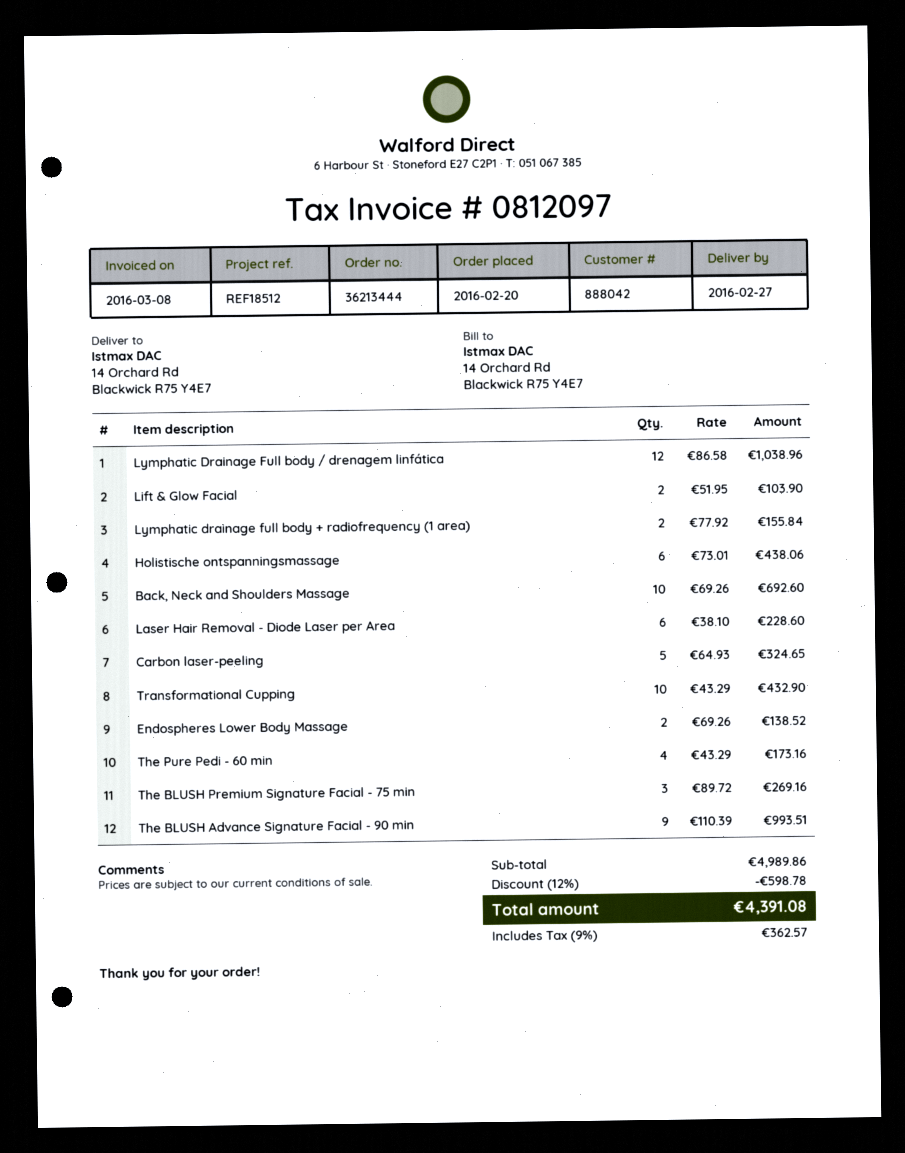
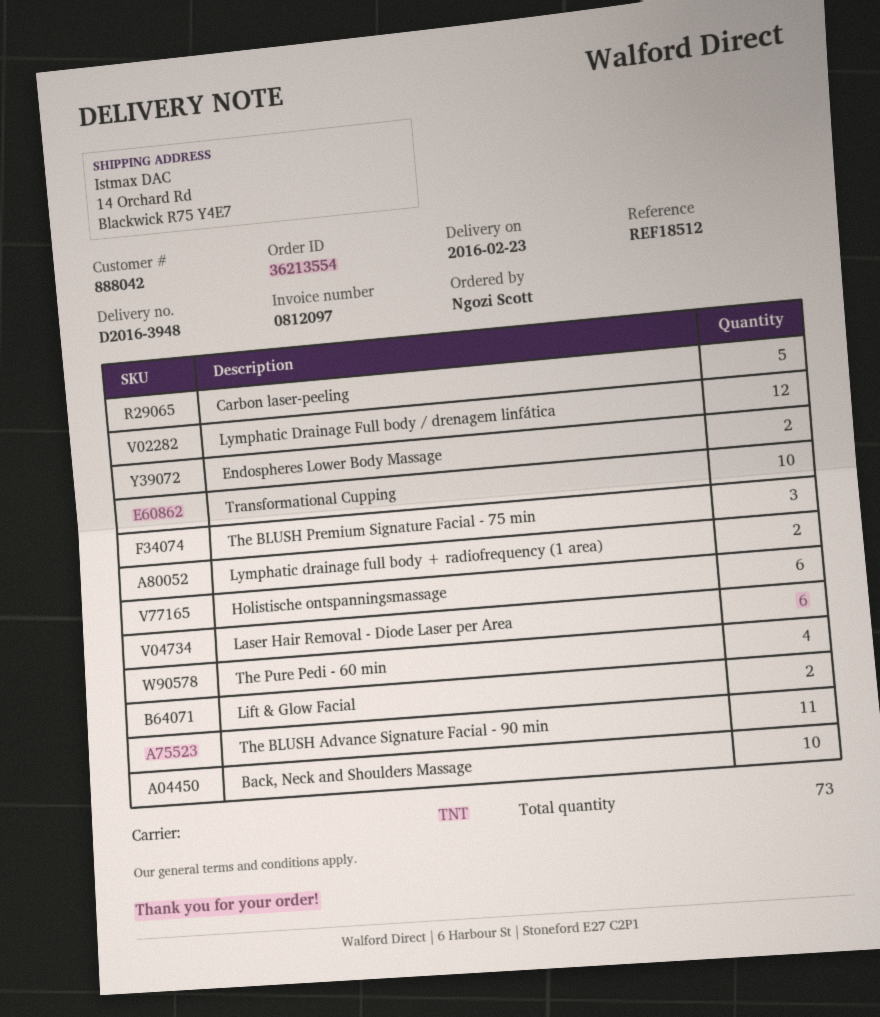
order number: 36213444 -> 36213554
delivery date: 2016-02-27 -> 2016-02-23
The BLUSH Advance Signature Facial - 90 min: 9 -> 11

